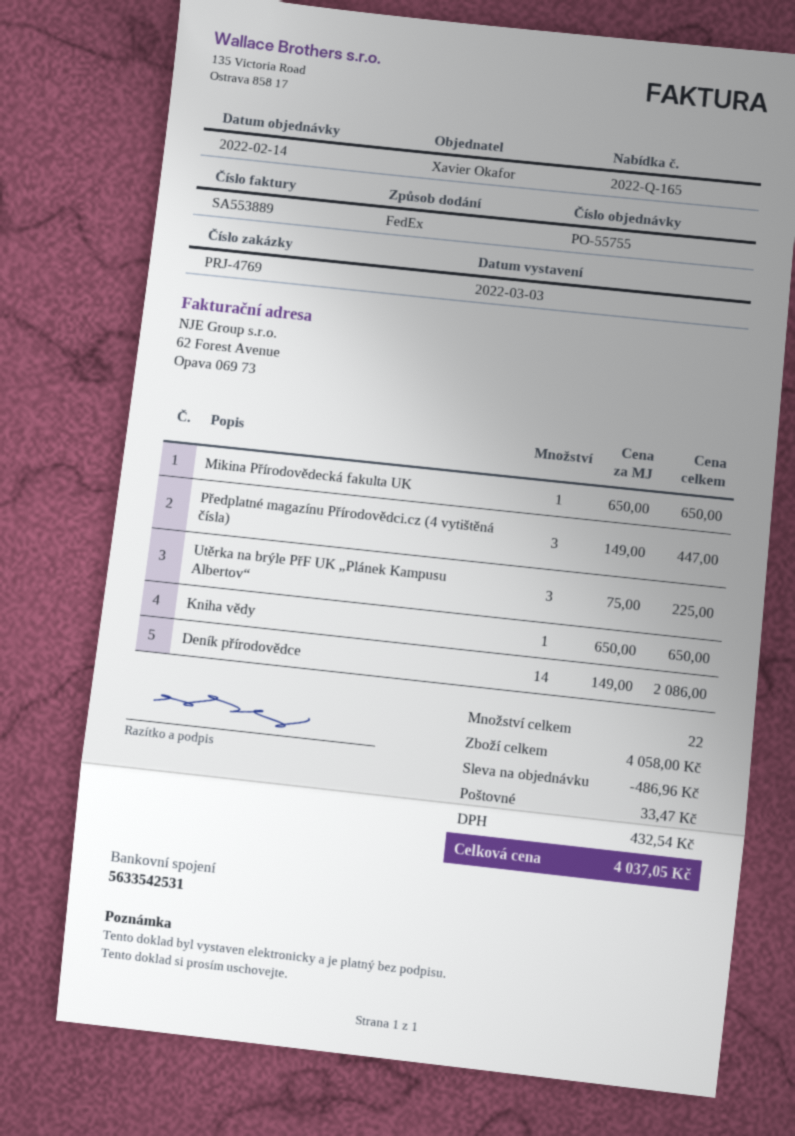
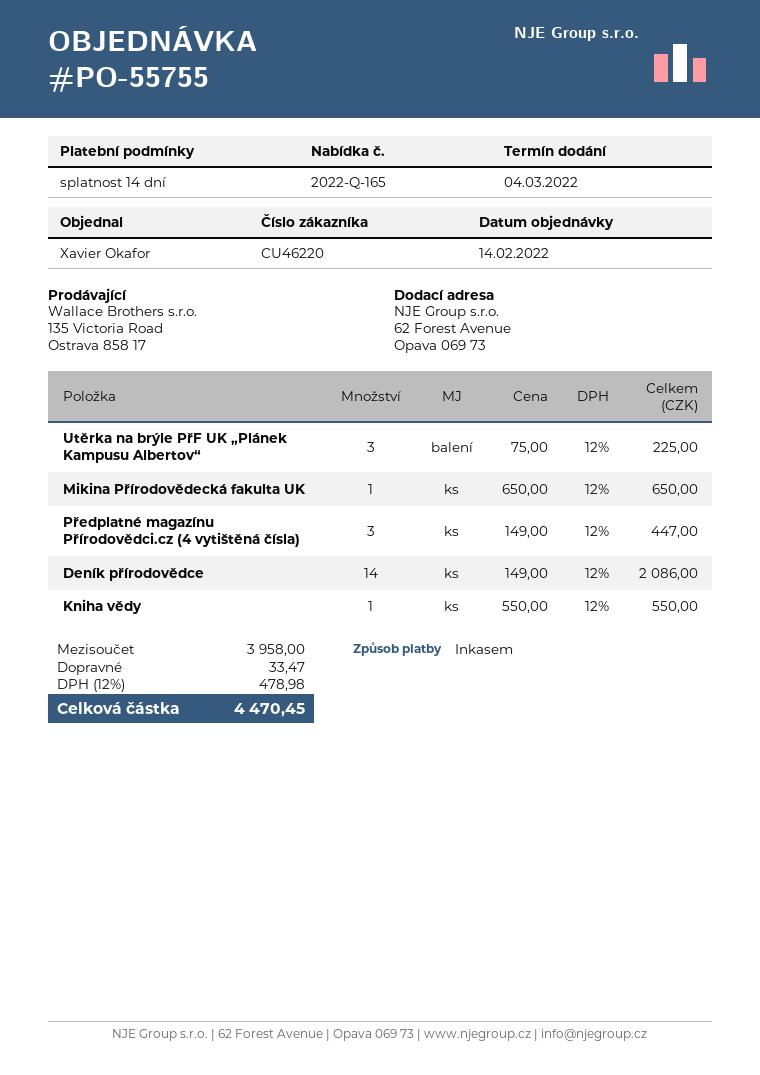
Kniha vědy: 1 x 650.00 = 650.00 -> 1 x 550.00 = 550.00
subtotal: 4058.00 -> 3958.00
discount: 486.96 -> none
tax: 432.54 -> 478.98
total: 4037.05 -> 4470.45

